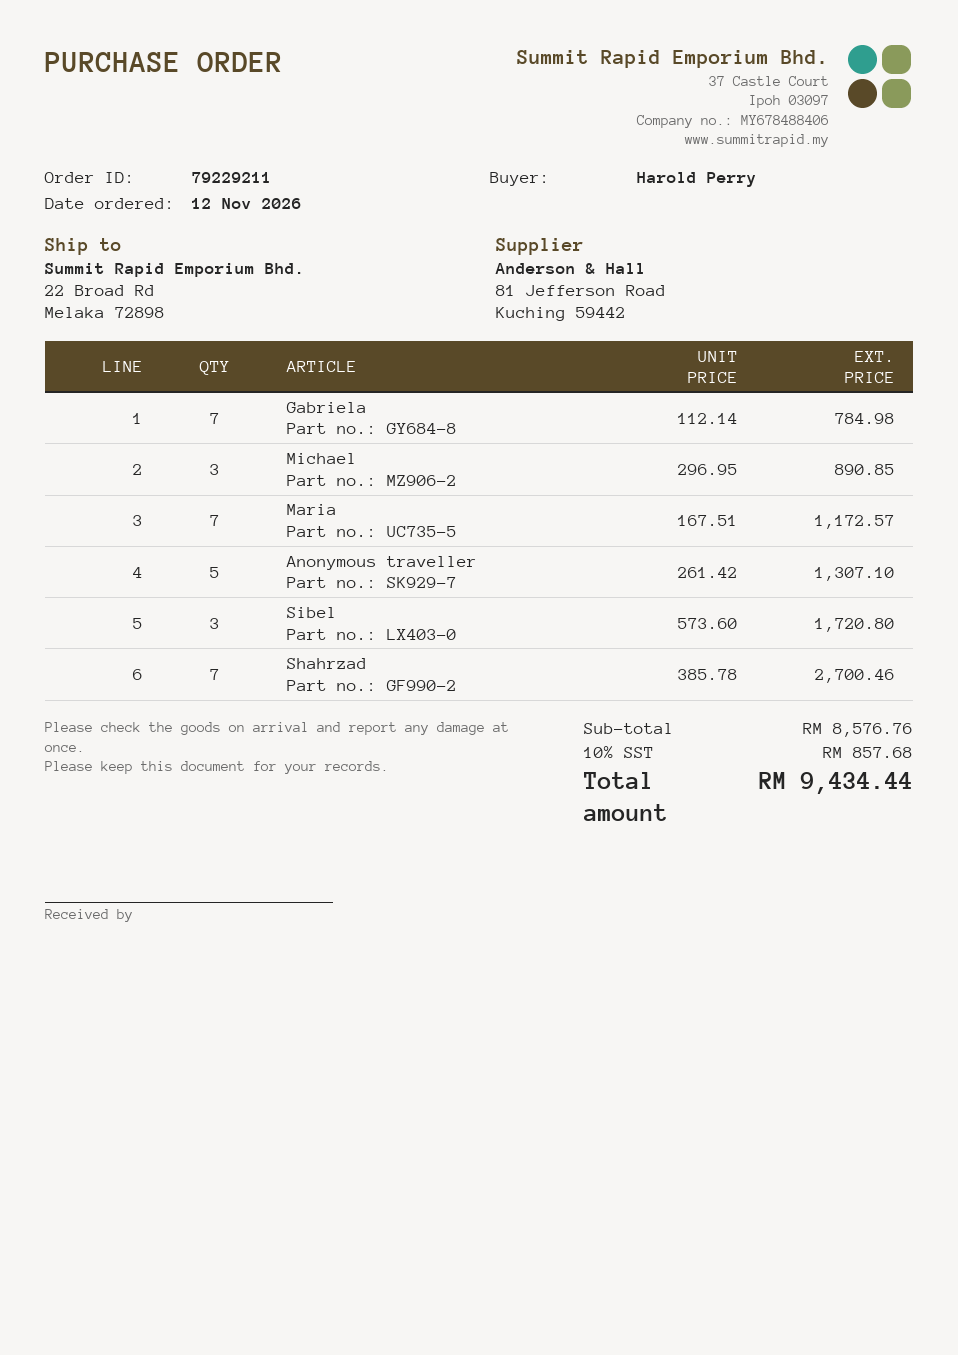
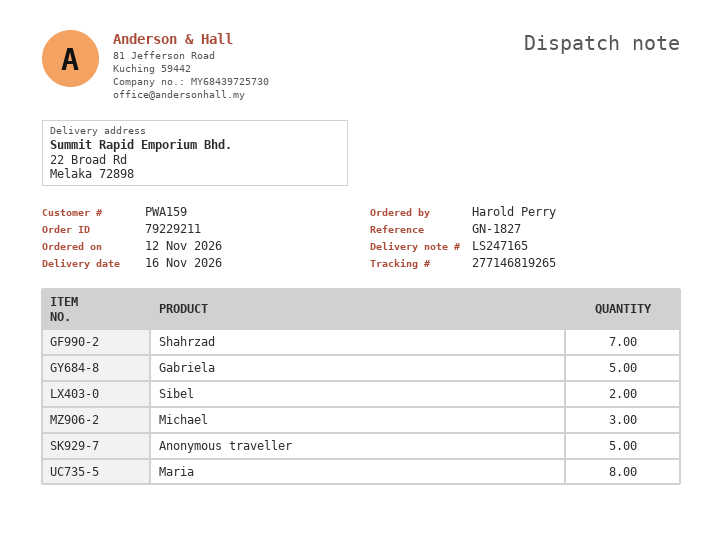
Gabriela: 7 -> 5
Maria: 7 -> 8
Sibel: 3 -> 2

